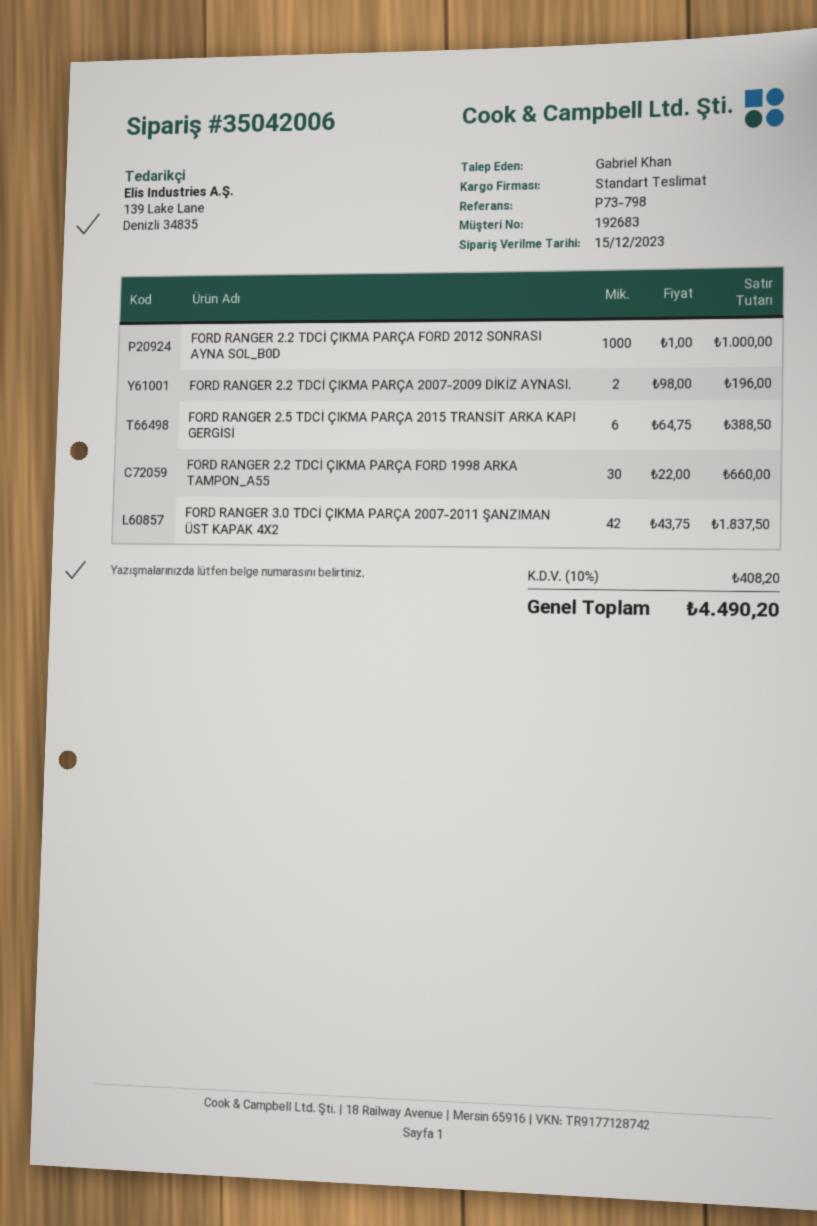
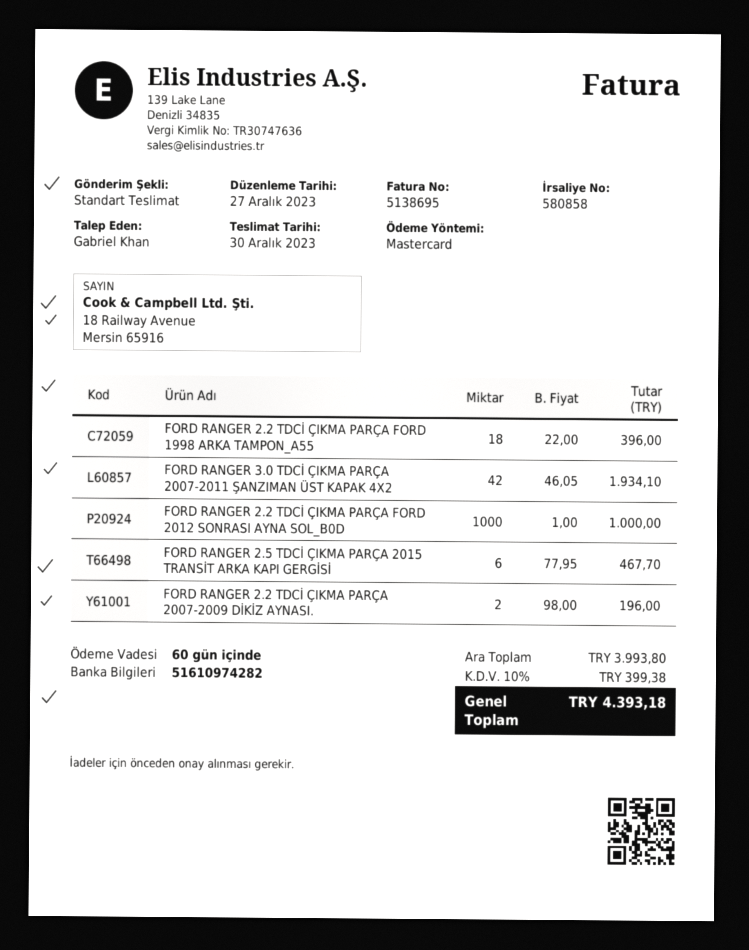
FORD RANGER 2.5 TDCİ ÇIKMA PARÇA 2015 TRANSİT ARKA KAPI GERGİSİ: 6 x 64.75 = 388.50 -> 6 x 77.95 = 467.70
FORD RANGER 2.2 TDCİ ÇIKMA PARÇA FORD 1998 ARKA TAMPON_A55: 30 x 22.00 = 660.00 -> 18 x 22.00 = 396.00
FORD RANGER 3.0 TDCİ ÇIKMA PARÇA 2007-2011 ŞANZIMAN ÜST KAPAK 4X2: 42 x 43.75 = 1837.50 -> 42 x 46.05 = 1934.10
tax: 10% = 408.20 -> 10% = 399.38
total: 4490.20 -> 4393.18

